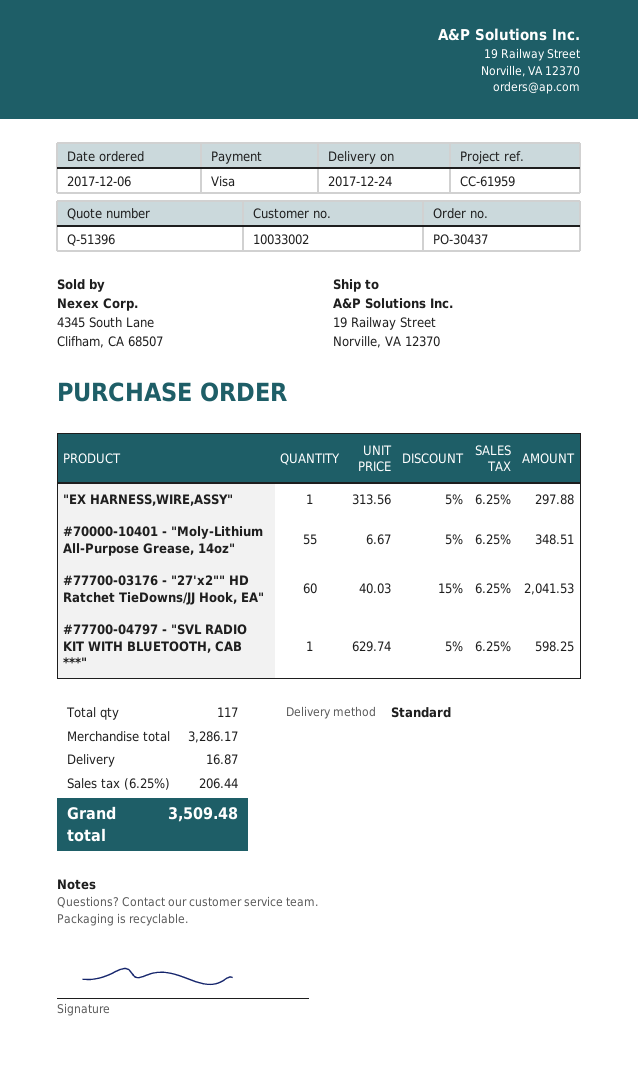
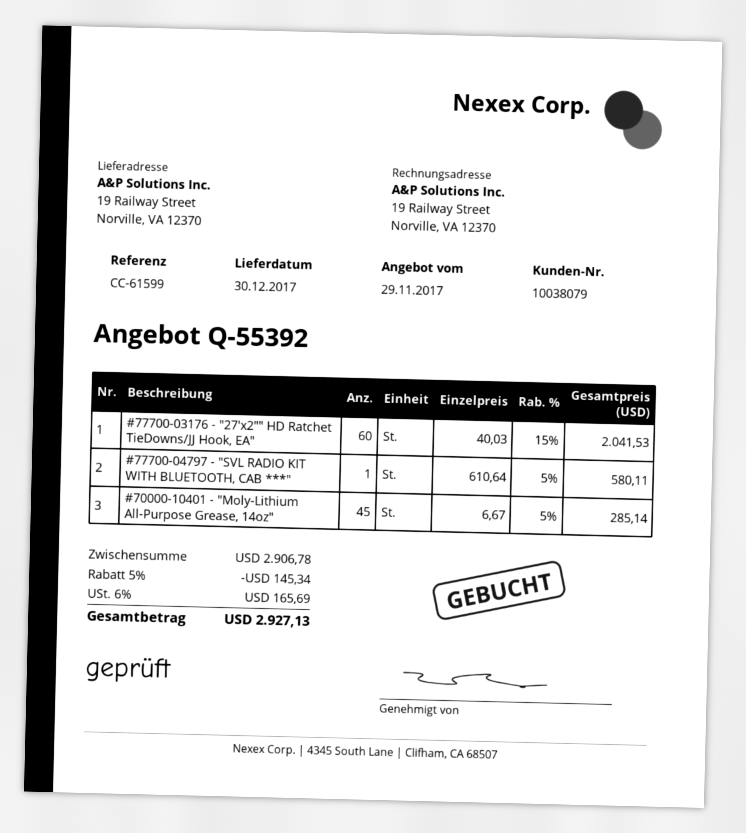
quote number: Q-51396 -> Q-55392
delivery date: 2017-12-24 -> 2017-12-30
customer number: 10033002 -> 10038079
reference: CC-61959 -> CC-61599
"EX HARNESS,WIRE,ASSY": 1 x 313.56 - 5% = 297.88 -> none
#70000-10401 - "Moly-Lithium All-Purpose Grease, 14oz": 55 x 6.67 - 5% = 348.51 -> 45 x 6.67 - 5% = 285.14
#77700-04797 - "SVL RADIO KIT WITH BLUETOOTH, CAB ***": 1 x 629.74 - 5% = 598.25 -> 1 x 610.64 - 5% = 580.11
subtotal: 3286.17 -> 2906.78
discount: none -> 5% = 145.34
shipping: 16.87 -> none
tax: 6.25% = 206.44 -> 6% = 165.69
total: 3509.48 -> 2927.13

